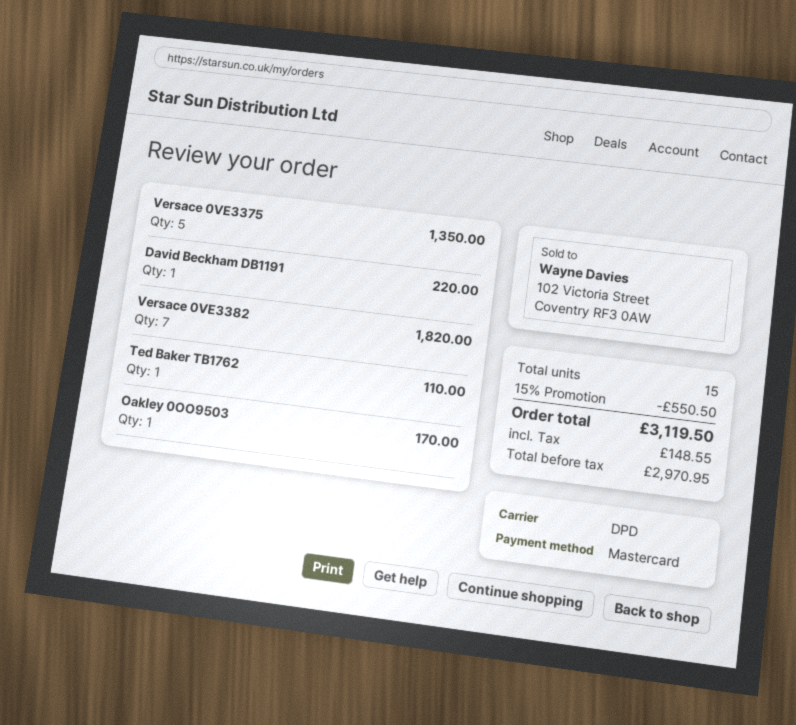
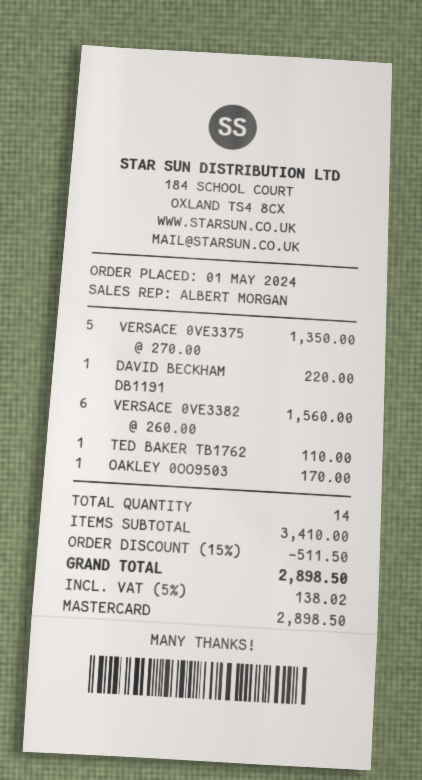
Versace 0VE3382: 7 for 1820.00 -> 6 for 1560.00
total quantity: 15 -> 14
discount: 15% = 550.50 -> 15% = 511.50
tax: 148.55 -> 138.02
total: 3119.50 -> 2898.50

